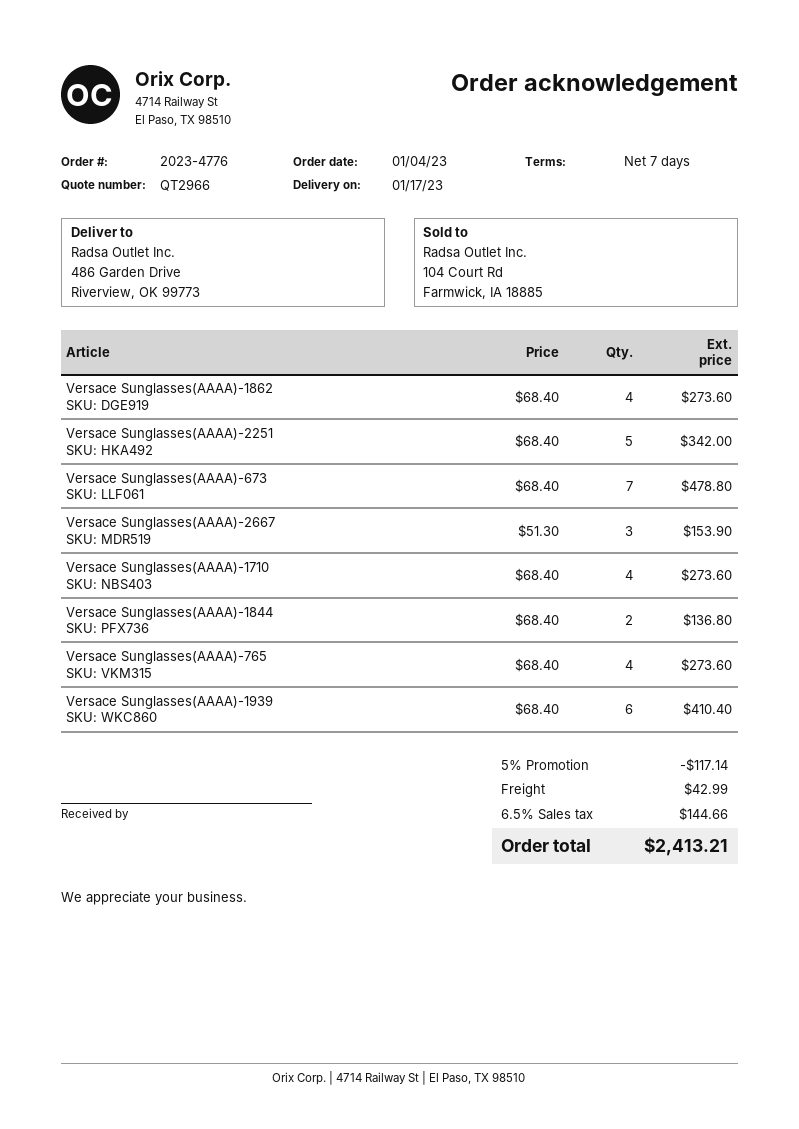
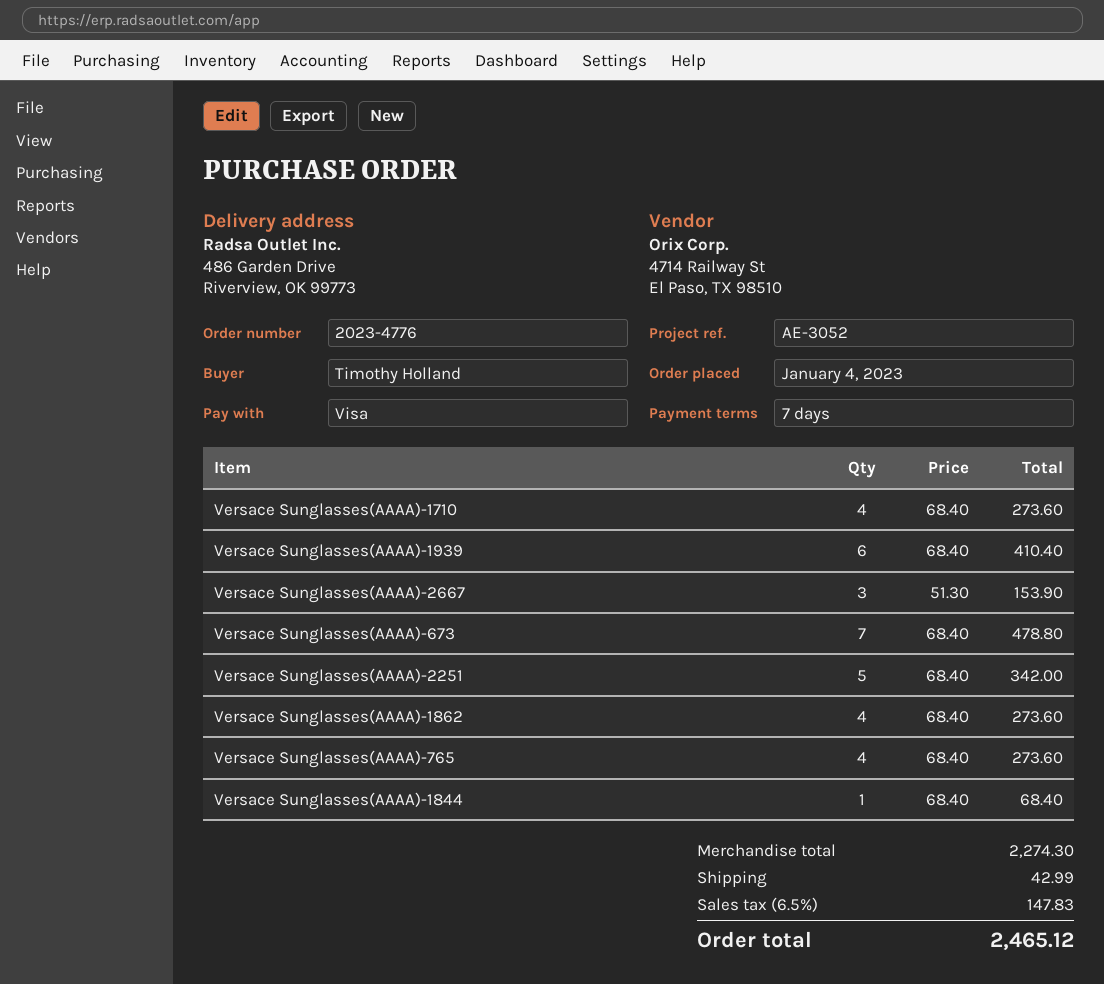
Versace Sunglasses(AAAA)-1844: 2 x 68.40 = 136.80 -> 1 x 68.40 = 68.40
discount: 5% = 117.14 -> none
tax: 6.5% = 144.66 -> 6.5% = 147.83
total: 2413.21 -> 2465.12

